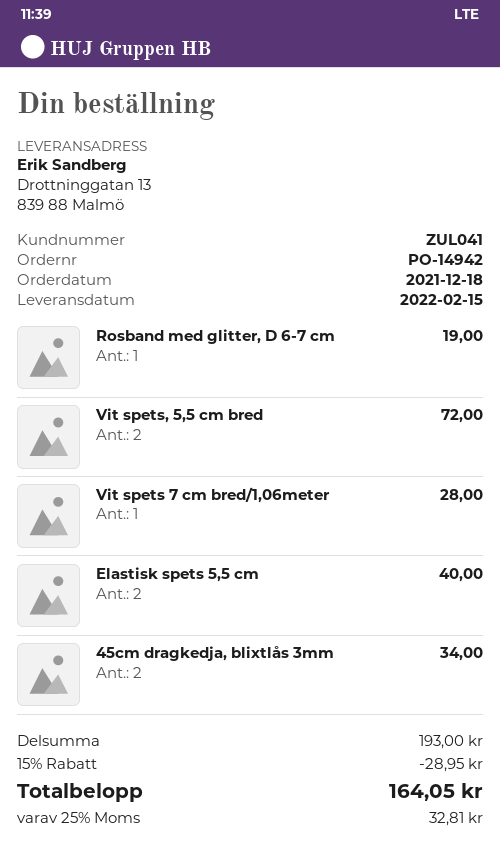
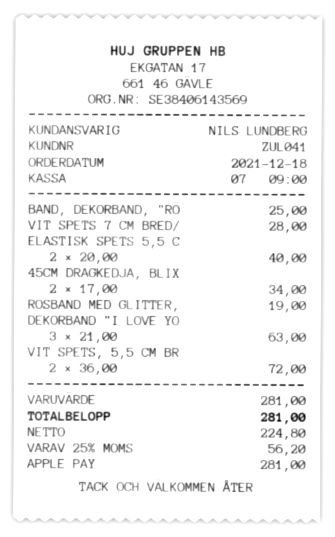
BAND, DEKORBAND, "RÖ: none -> 1 for 25.00
DEKORBAND "I LOVE YO: none -> 3 for 63.00
subtotal: 193.00 -> 281.00
discount: 15% = 28.95 -> none
tax: 25% = 32.81 -> 25% = 56.20
total: 164.05 -> 281.00

